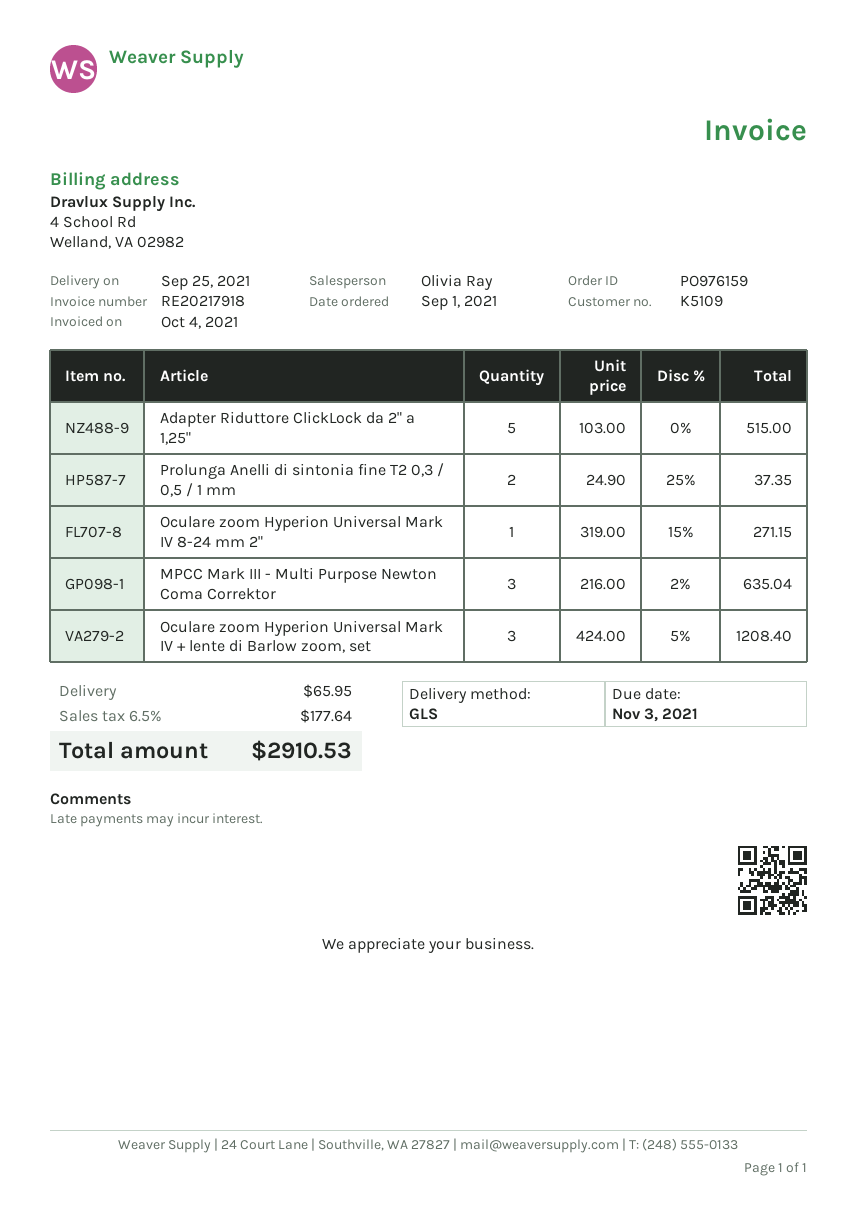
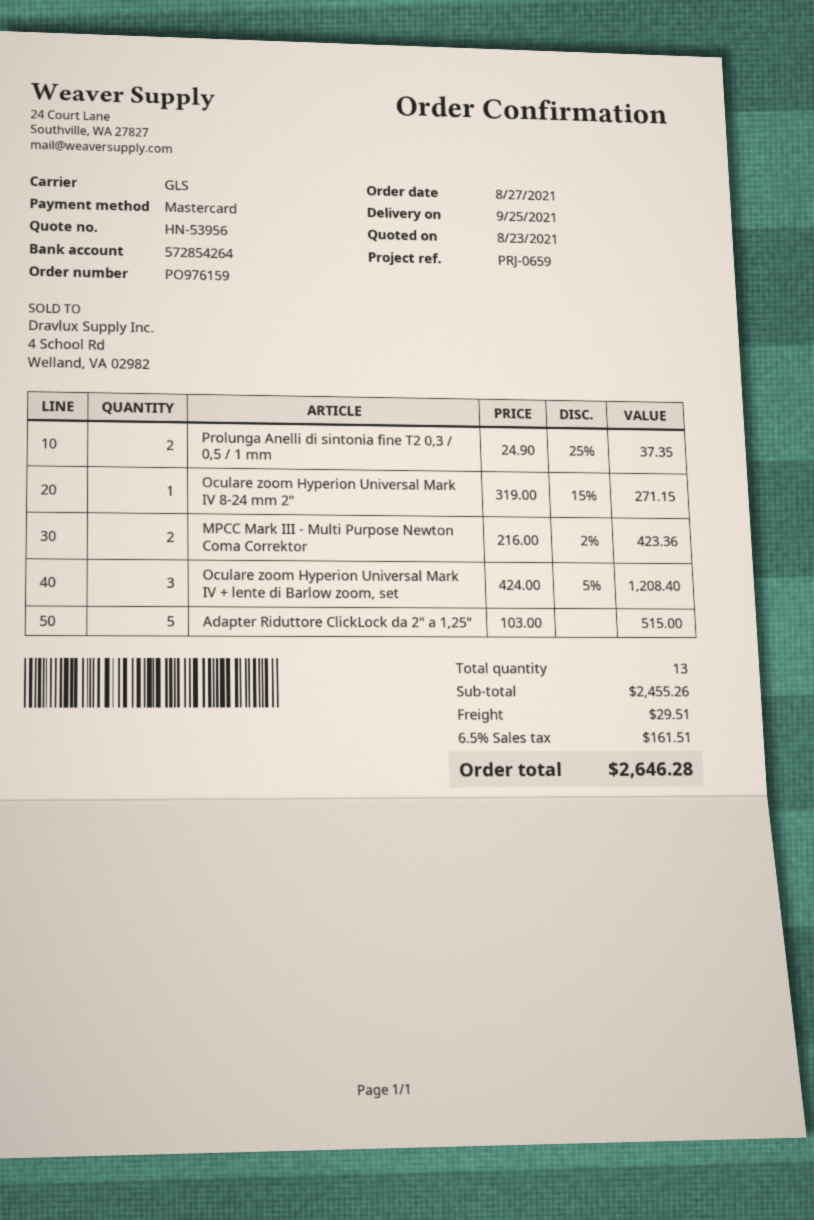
order date: 2021-09-01 -> 2021-08-27
MPCC Mark III - Multi Purpose Newton Coma Correktor: 3 x 216.00 - 2% = 635.04 -> 2 x 216.00 - 2% = 423.36
shipping: 65.95 -> 29.51
tax: 6.5% = 177.64 -> 6.5% = 161.51
total: 2910.53 -> 2646.28

